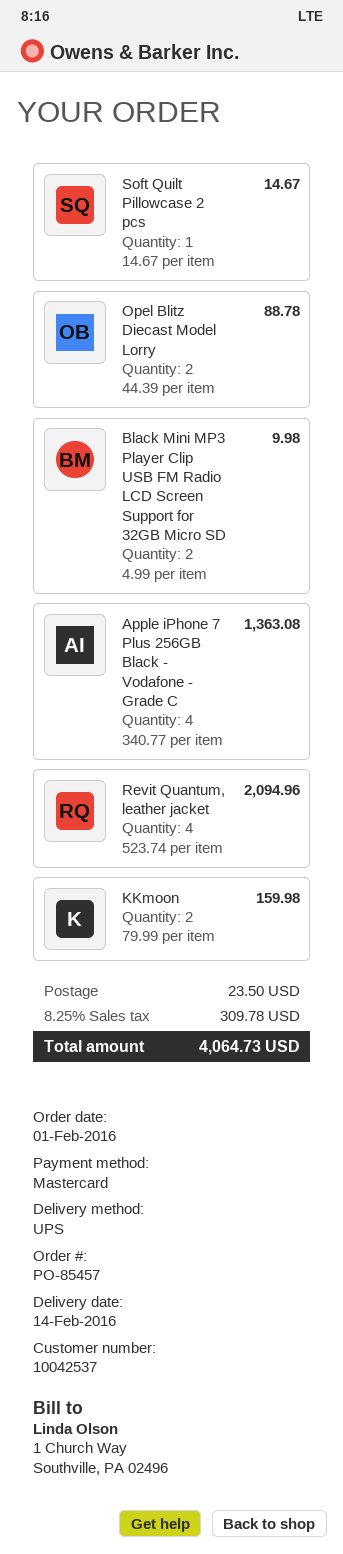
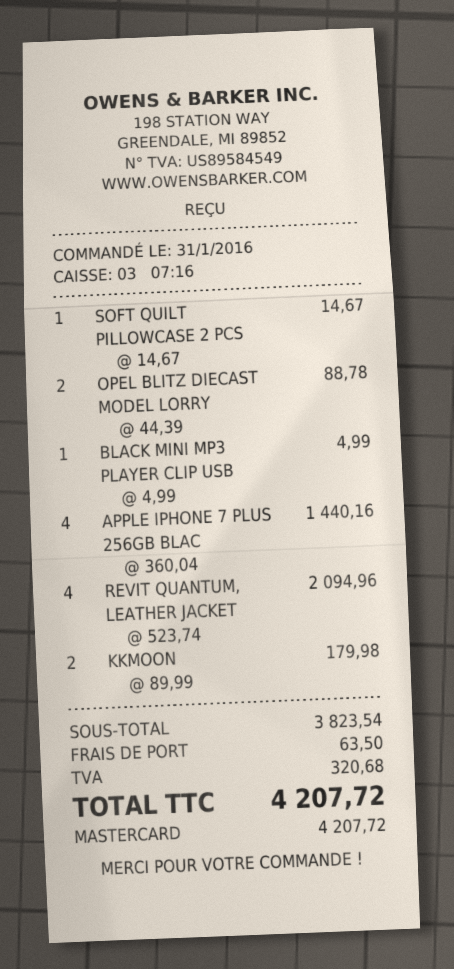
order date: 2016-02-01 -> 2016-01-31
Black Mini MP3 Player Clip USB FM Radio LCD Screen Support for 32GB Micro SD: 2 x 4.99 = 9.98 -> 1 x 4.99 = 4.99
Apple iPhone 7 Plus 256GB Black - Vodafone - Grade C: 4 x 340.77 = 1363.08 -> 4 x 360.04 = 1440.16
KKmoon: 2 x 79.99 = 159.98 -> 2 x 89.99 = 179.98
shipping: 23.50 -> 63.50
tax: 309.78 -> 320.68
total: 4064.73 -> 4207.72

